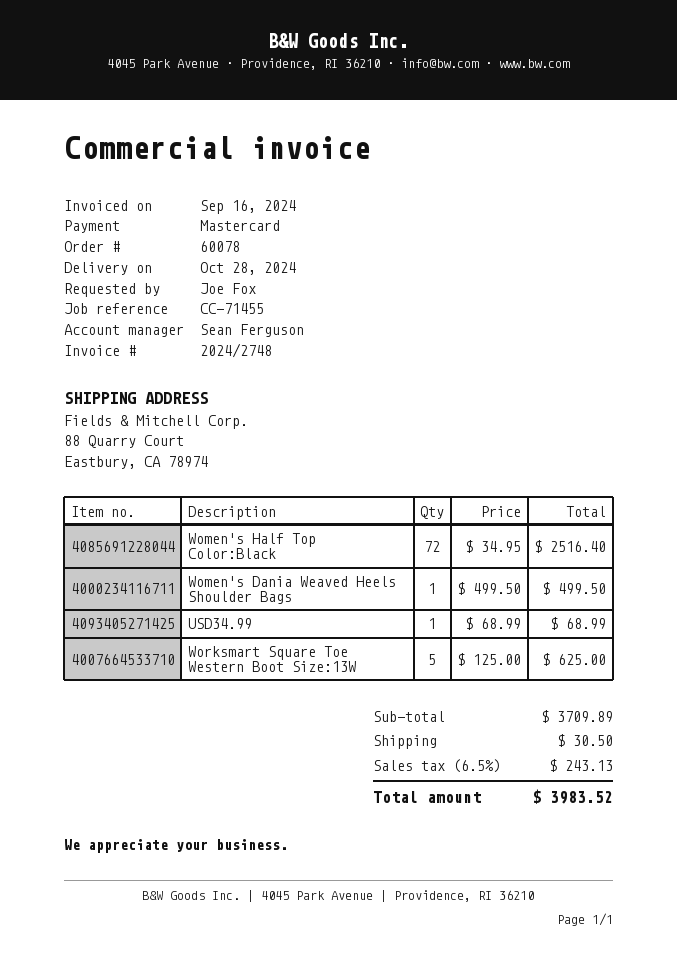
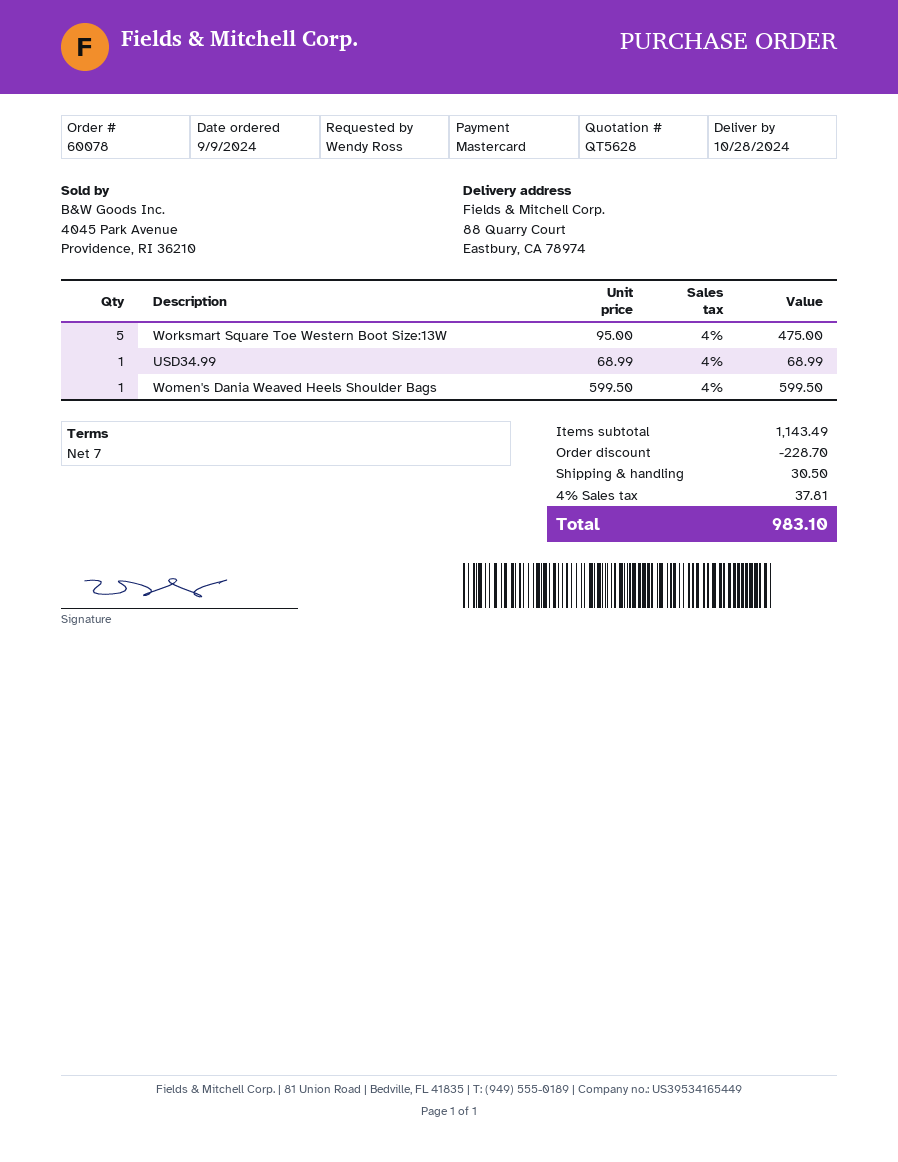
ordered by: Joe Fox -> Wendy Ross
Women's Half Top Color:Black: 72 x 34.95 = 2516.40 -> none
Women's Dania Weaved Heels Shoulder Bags: 1 x 499.50 = 499.50 -> 1 x 599.50 = 599.50
Worksmart Square Toe Western Boot Size:13W: 5 x 125.00 = 625.00 -> 5 x 95.00 = 475.00
subtotal: 3709.89 -> 1143.49
discount: none -> 228.70
tax: 6.5% = 243.13 -> 4% = 37.81
total: 3983.52 -> 983.10

